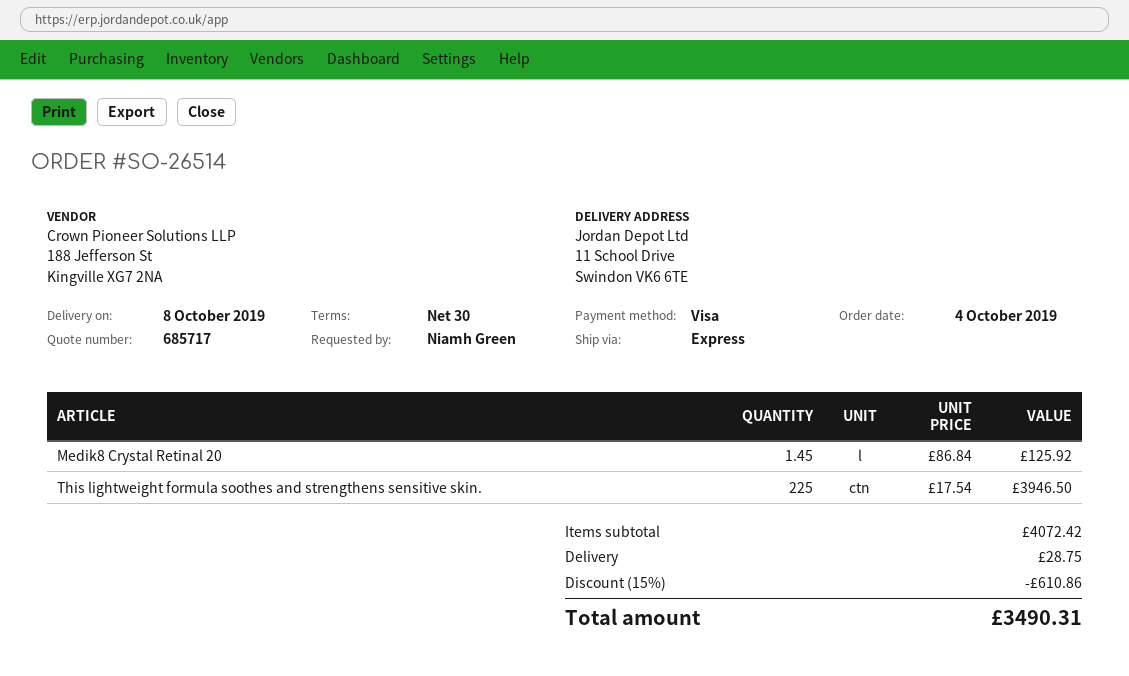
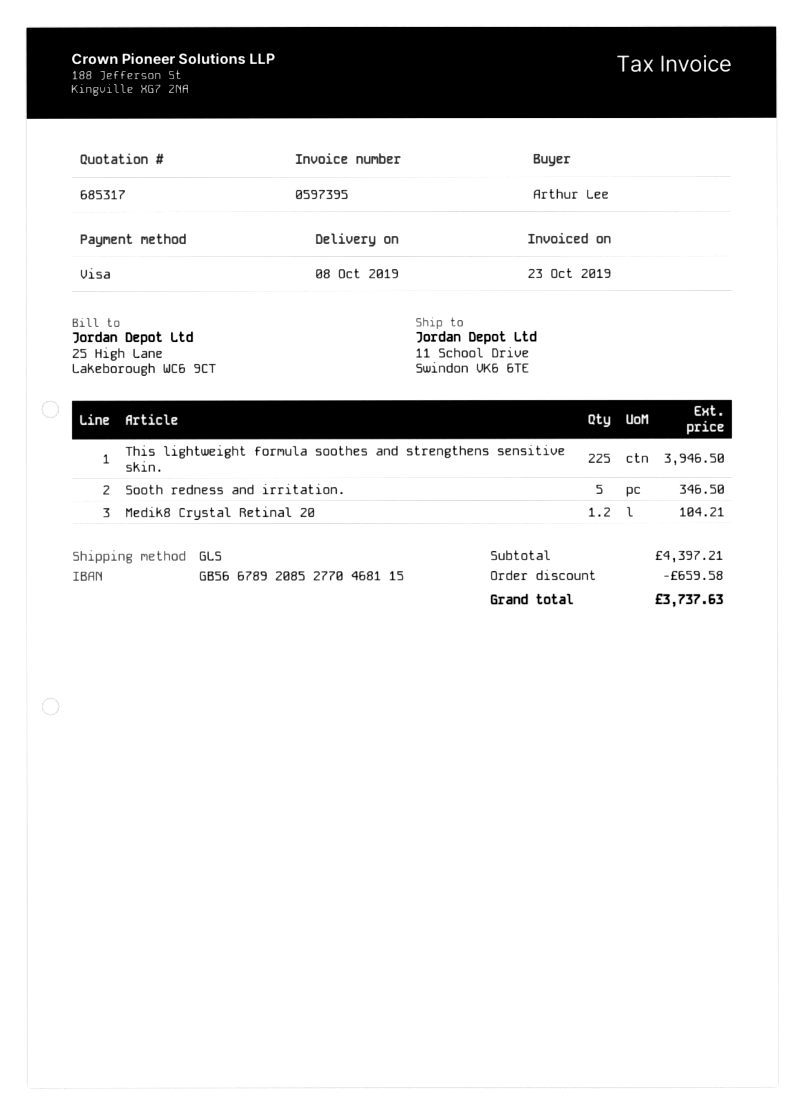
quote number: 685717 -> 685317
ordered by: Niamh Green -> Arthur Lee
shipping method: express -> GLS
Medik8 Crystal Retinal 20: 1.45 for 125.92 -> 1.2 for 104.21
Sooth redness and irritation.: none -> 5 for 346.50
subtotal: 4072.42 -> 4397.21
discount: 610.86 -> 659.58
shipping: 28.75 -> none
total: 3490.31 -> 3737.63

